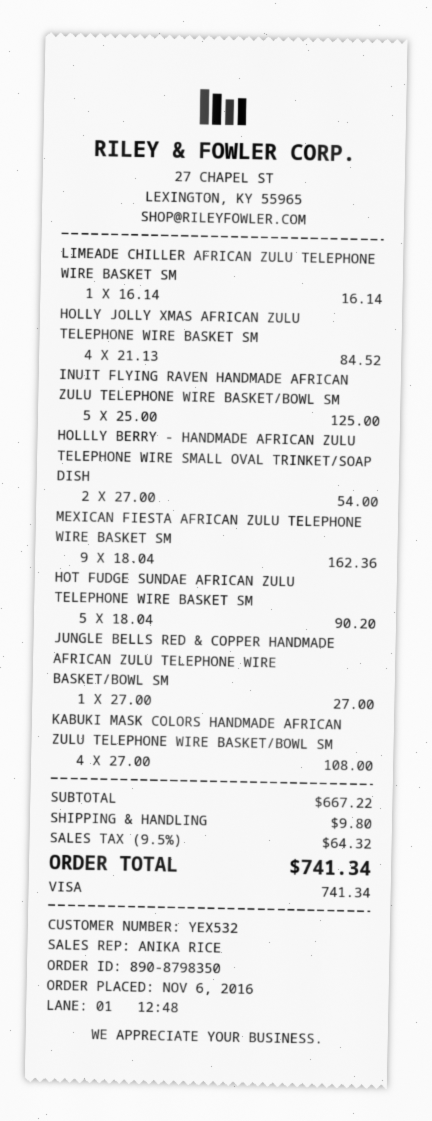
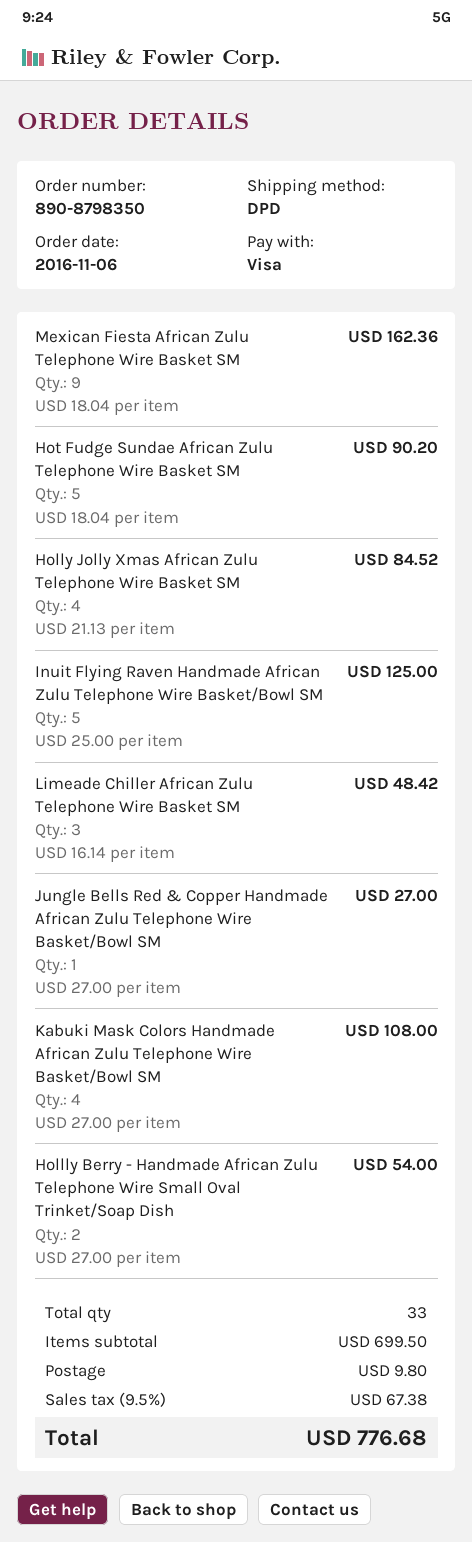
LIMEADE CHILLER AFRICAN ZULU TELEPHONE WIRE BASKET SM: 1 x 16.14 = 16.14 -> 3 x 16.14 = 48.42
subtotal: 667.22 -> 699.50
tax: 9.5% = 64.32 -> 9.5% = 67.38
total: 741.34 -> 776.68

